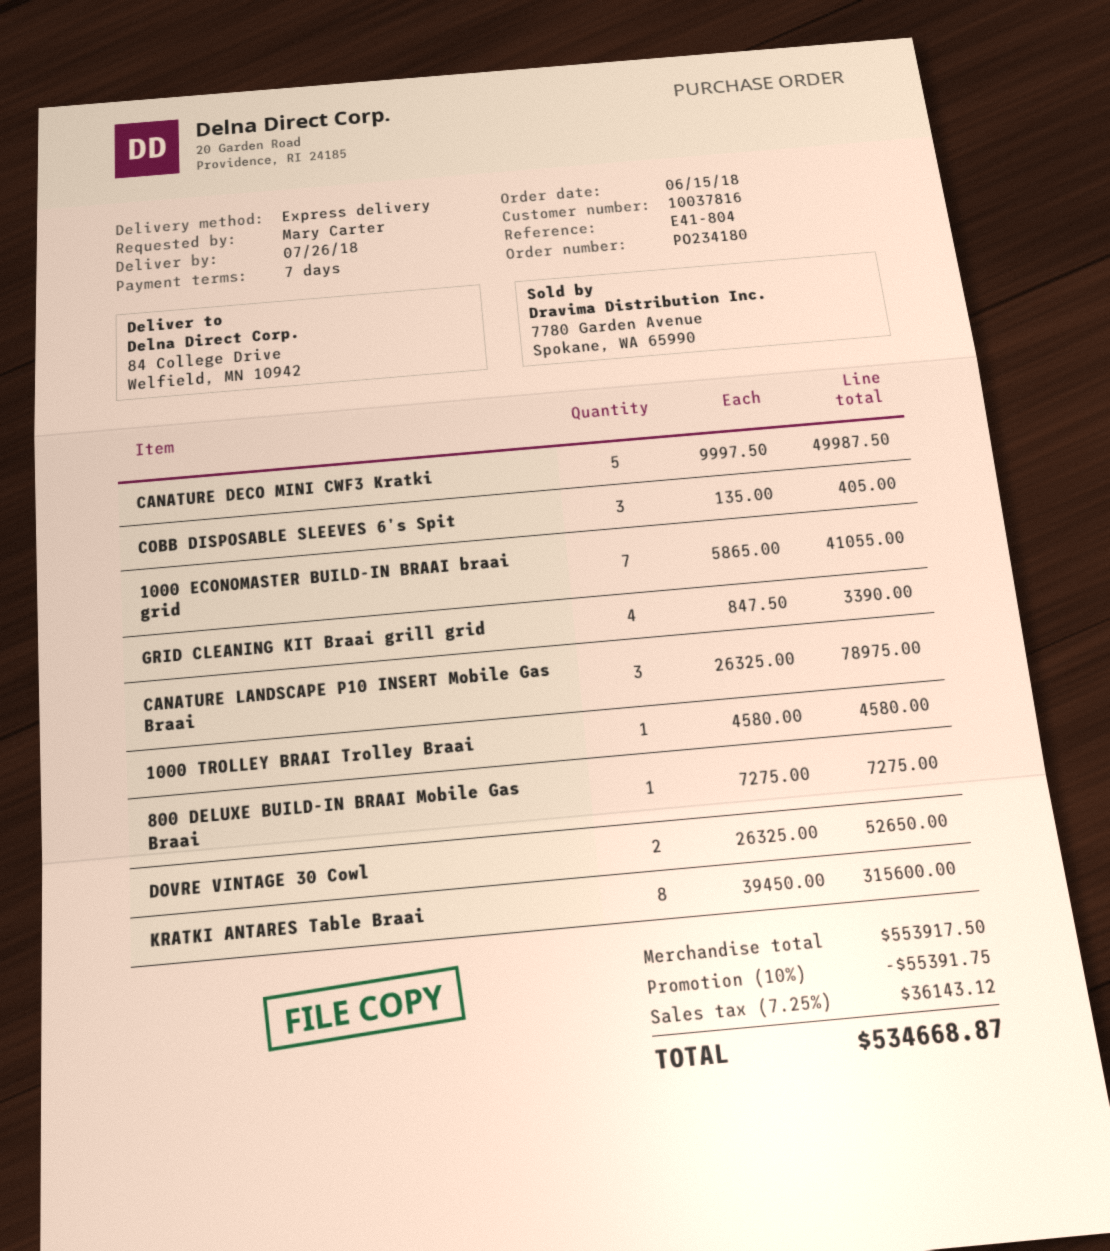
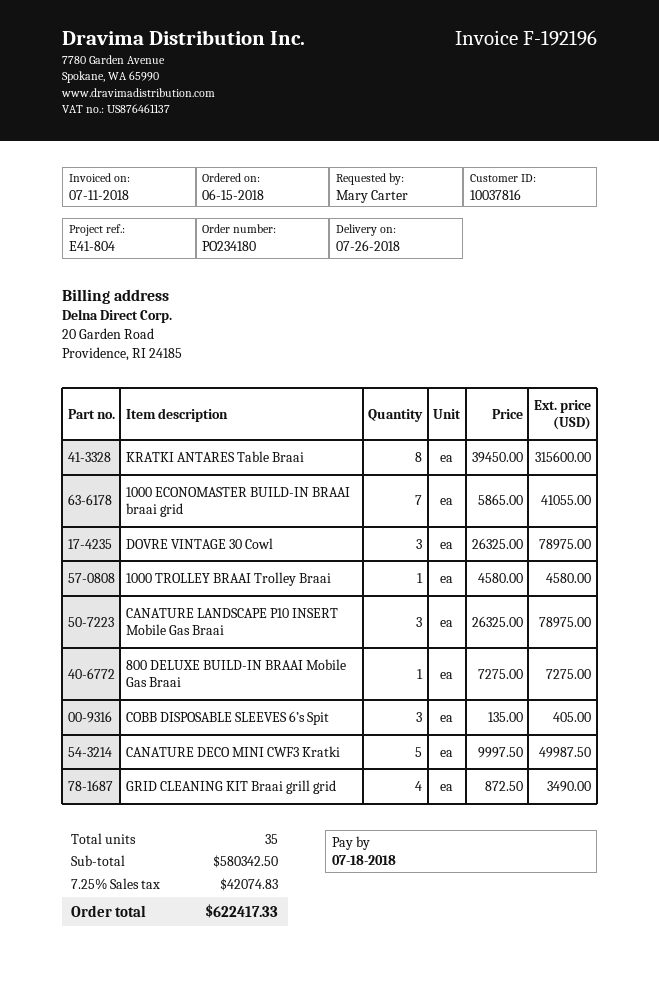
GRID CLEANING KIT Braai grill grid: 4 x 847.50 = 3390.00 -> 4 x 872.50 = 3490.00
DOVRE VINTAGE 30 Cowl: 2 x 26325.00 = 52650.00 -> 3 x 26325.00 = 78975.00
subtotal: 553917.50 -> 580342.50
discount: 10% = 55391.75 -> none
tax: 7.25% = 36143.12 -> 7.25% = 42074.83
total: 534668.87 -> 622417.33

